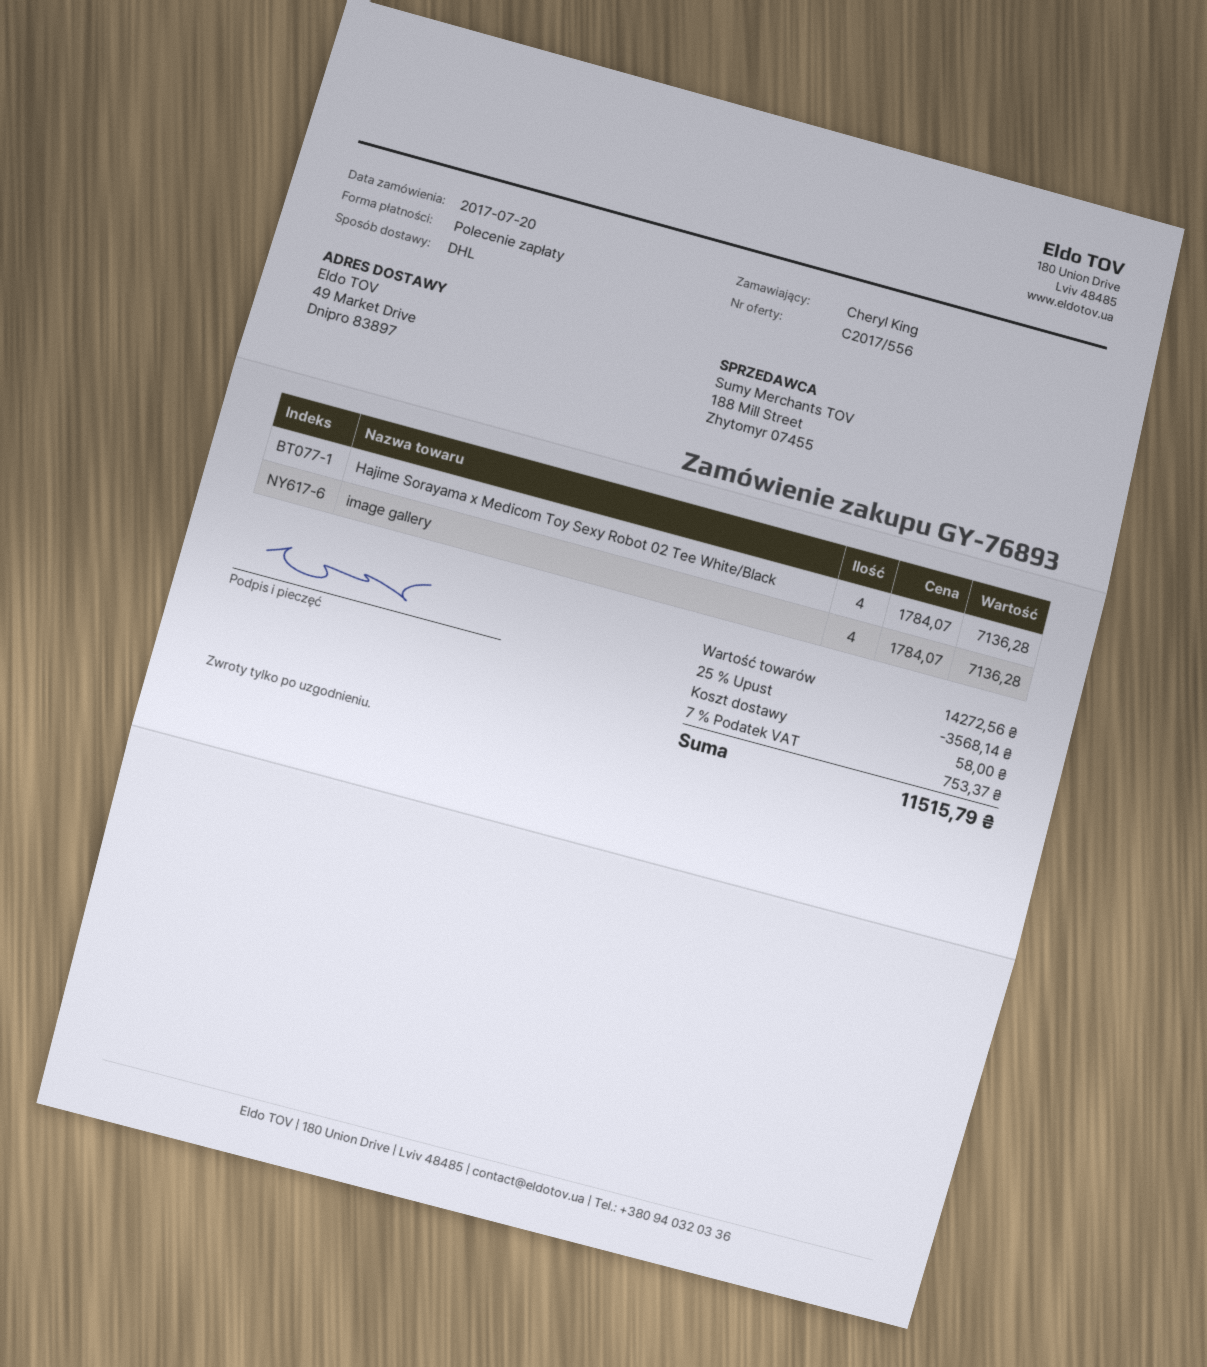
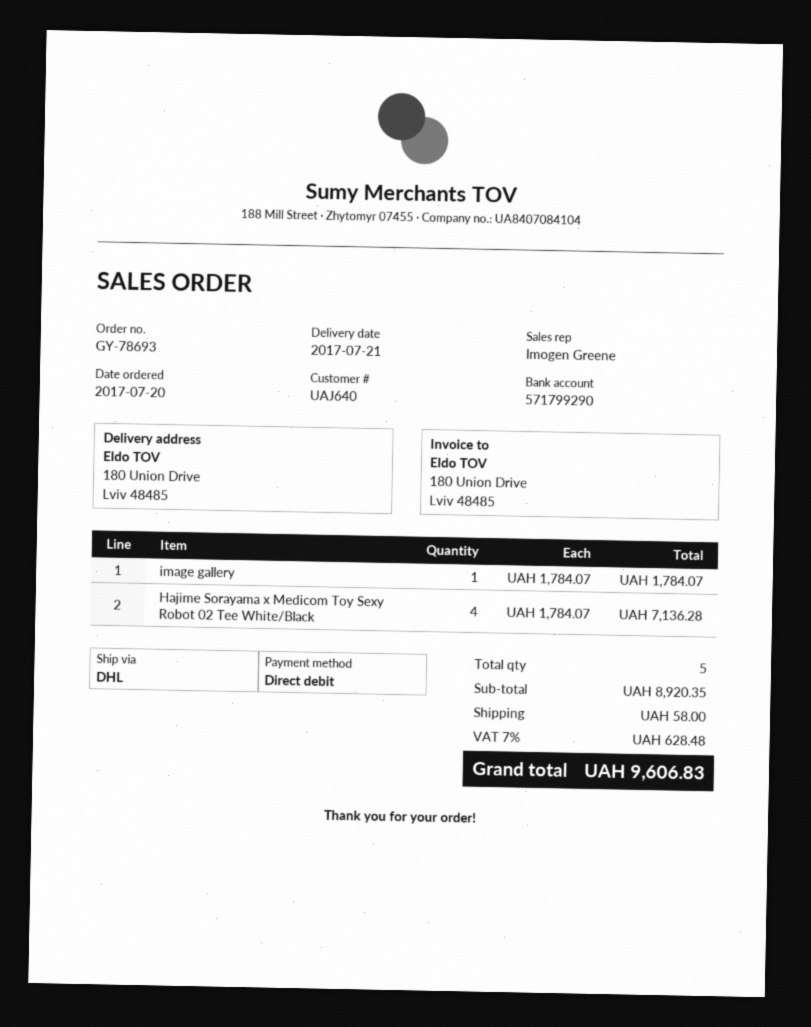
order number: GY-76893 -> GY-78693
ship to: 49 Market Drive, Dnipro 83897 -> 180 Union Drive, Lviv 48485
image gallery: 4 x 1784.07 = 7136.28 -> 1 x 1784.07 = 1784.07
subtotal: 14272.56 -> 8920.35
discount: 25% = 3568.14 -> none
tax: 7% = 753.37 -> 7% = 628.48
total: 11515.79 -> 9606.83

